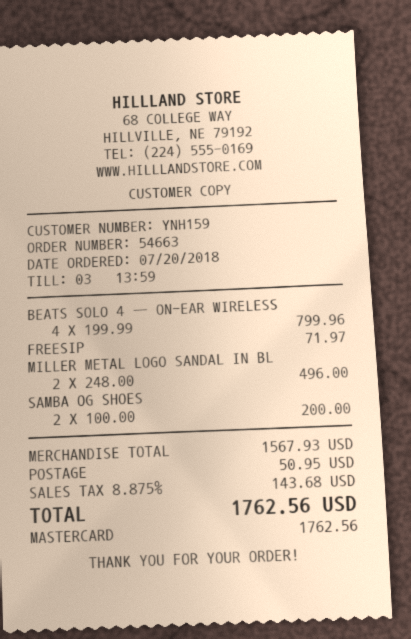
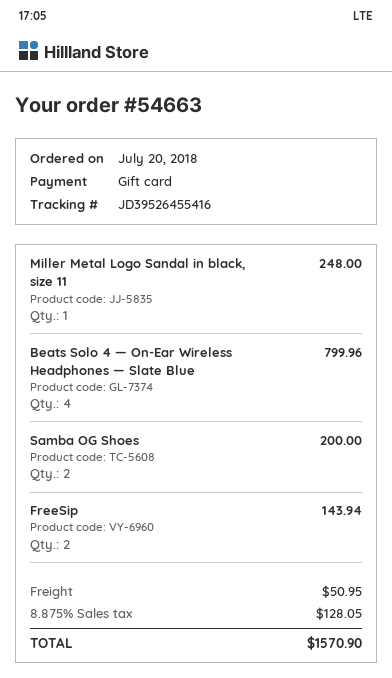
payment method: Mastercard -> gift card
FREESIP: 1 for 71.97 -> 2 for 143.94
MILLER METAL LOGO SANDAL IN BL: 2 for 496.00 -> 1 for 248.00
tax: 8.875% = 143.68 -> 8.875% = 128.05
total: 1762.56 -> 1570.90

